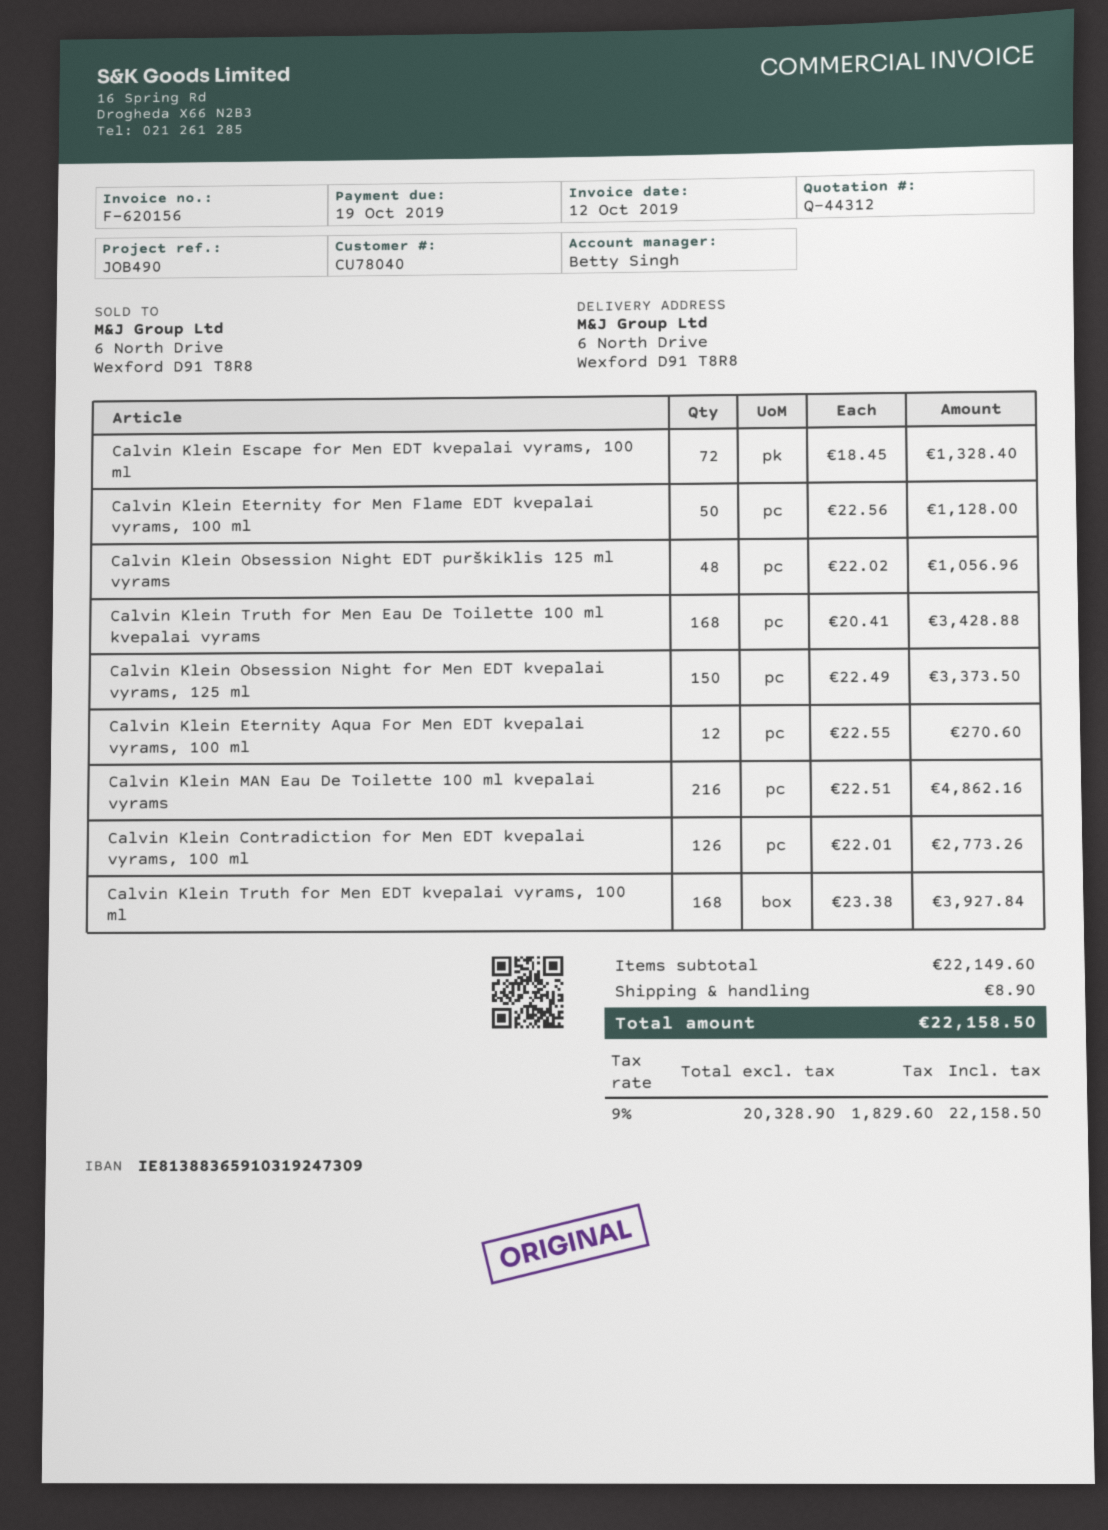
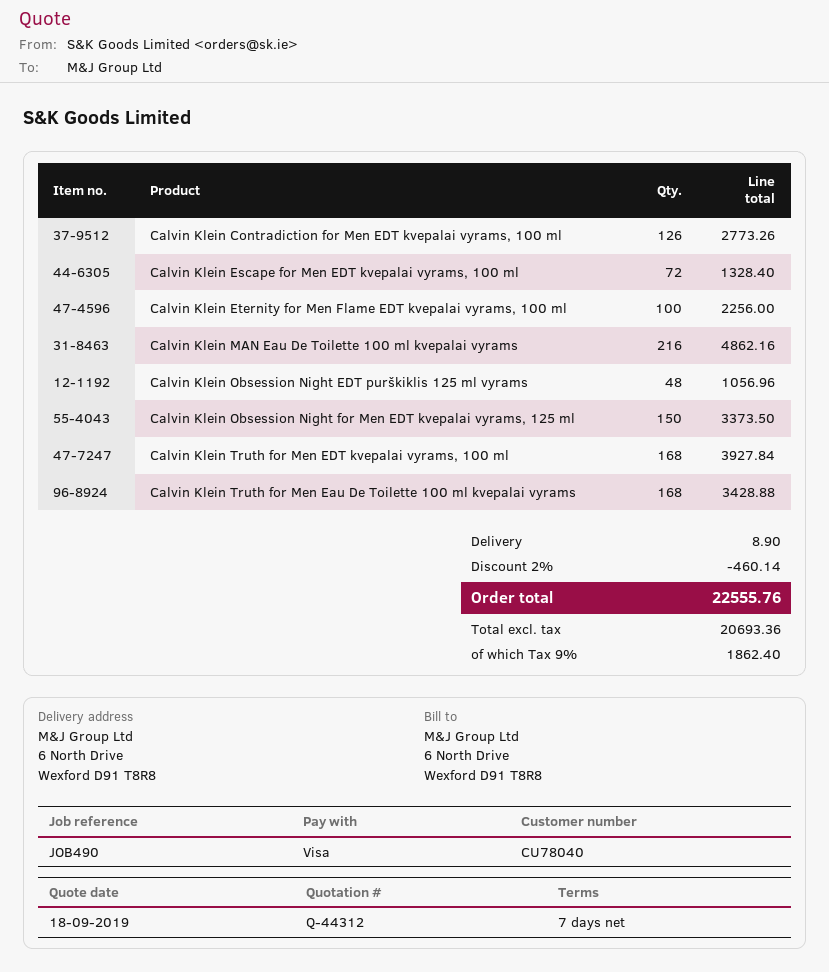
Calvin Klein Eternity for Men Flame EDT kvepalai vyrams, 100 ml: 50 for 1128.00 -> 100 for 2256.00
Calvin Klein Eternity Aqua For Men EDT kvepalai vyrams, 100 ml: 12 for 270.60 -> none
discount: none -> 2% = 460.14
net: 20328.90 -> 20693.36
tax: 9% = 1829.60 -> 9% = 1862.40
total: 22158.50 -> 22555.76

